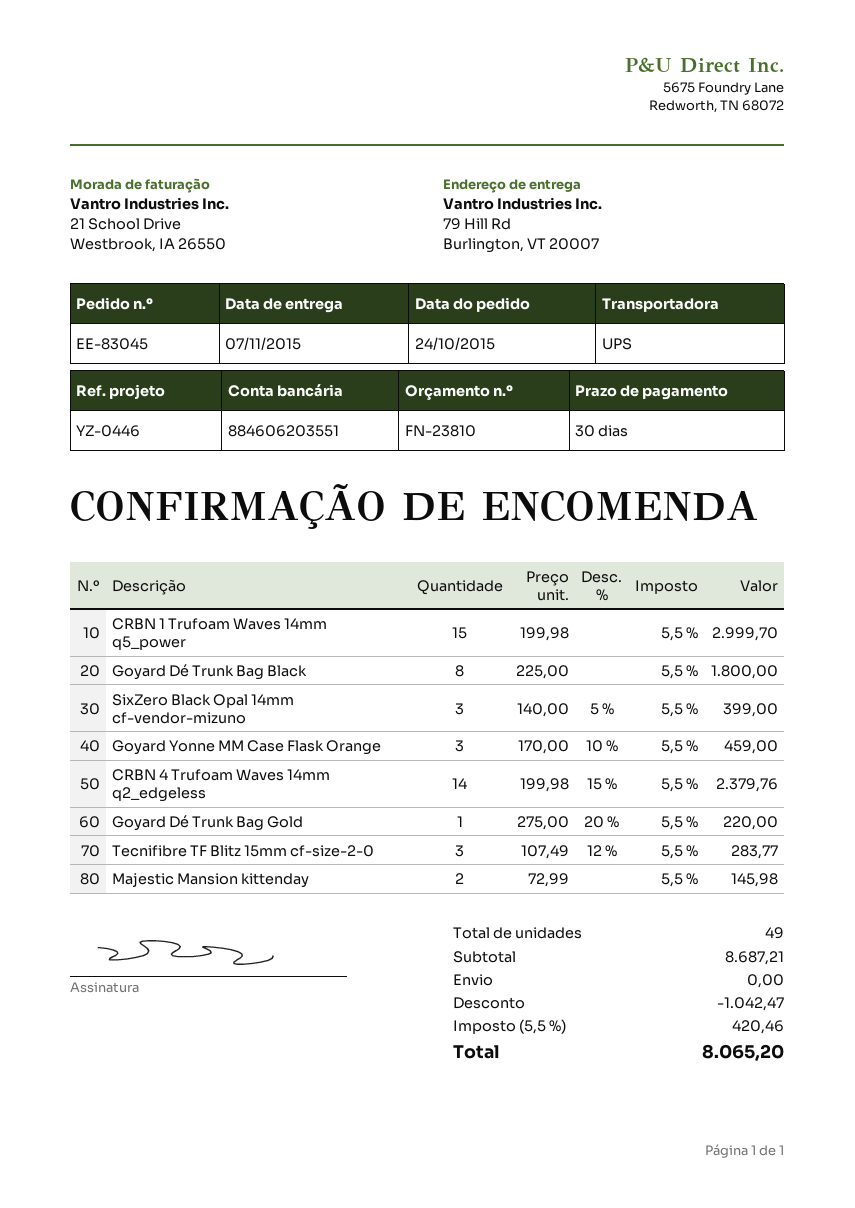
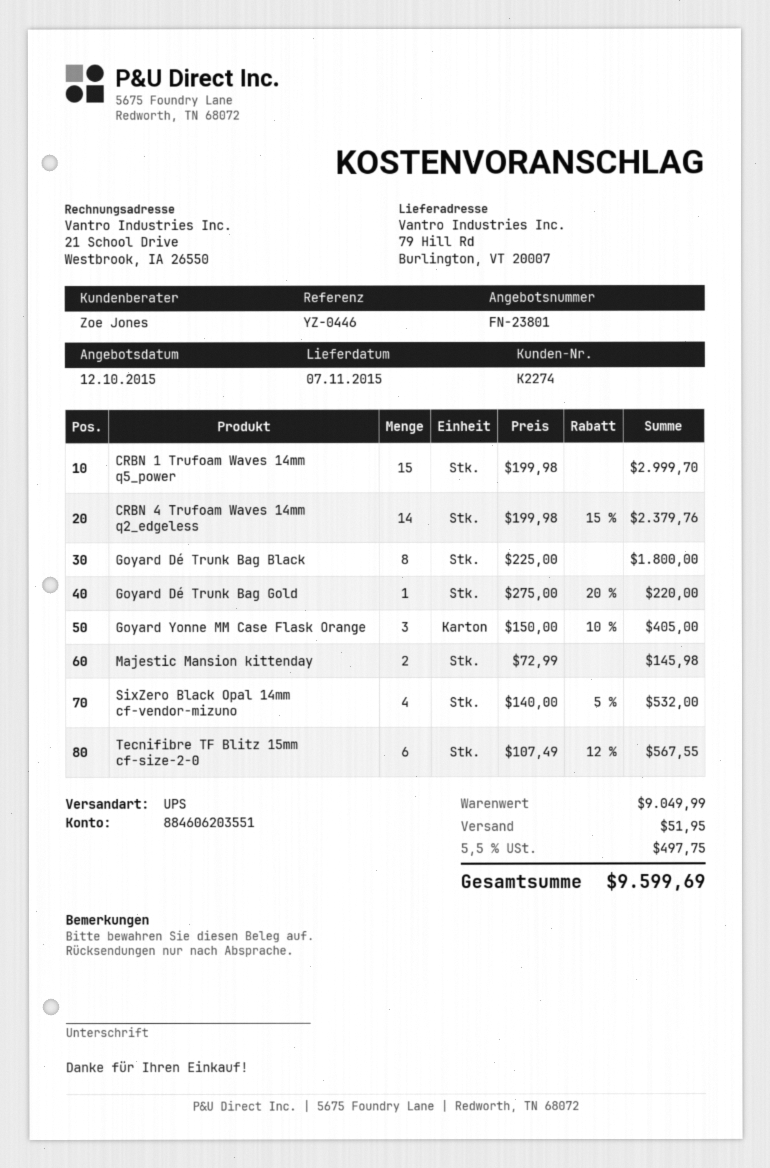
quote number: FN-23810 -> FN-23801
SixZero Black Opal 14mm cf-vendor-mizuno: 3 x 140.00 - 5% = 399.00 -> 4 x 140.00 - 5% = 532.00
Goyard Yonne MM Case Flask Orange: 3 x 170.00 - 10% = 459.00 -> 3 x 150.00 - 10% = 405.00
Tecnifibre TF Blitz 15mm cf-size-2-0: 3 x 107.49 - 12% = 283.77 -> 6 x 107.49 - 12% = 567.55
subtotal: 8687.21 -> 9049.99
discount: 1042.47 -> none
shipping: 0.00 -> 51.95
tax: 5.5% = 420.46 -> 5.5% = 497.75
total: 8065.20 -> 9599.69

